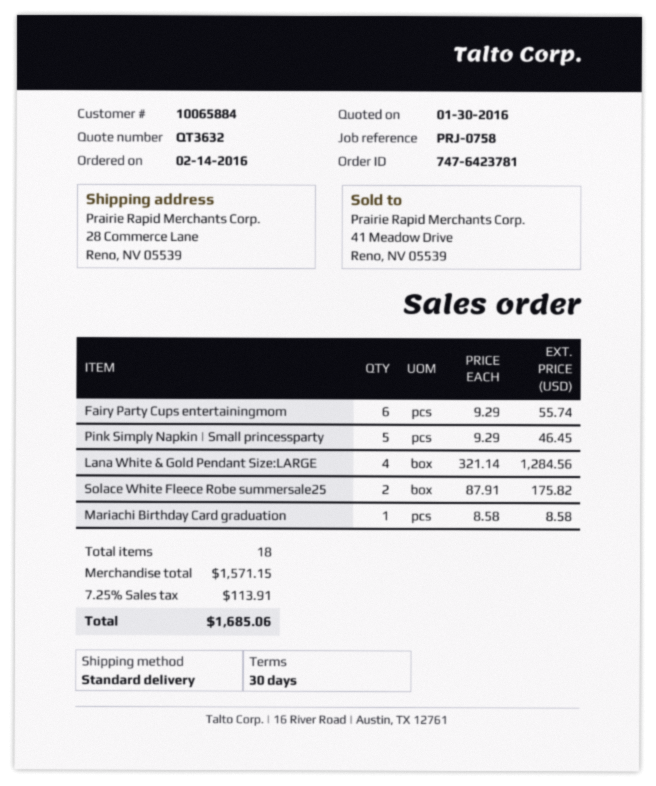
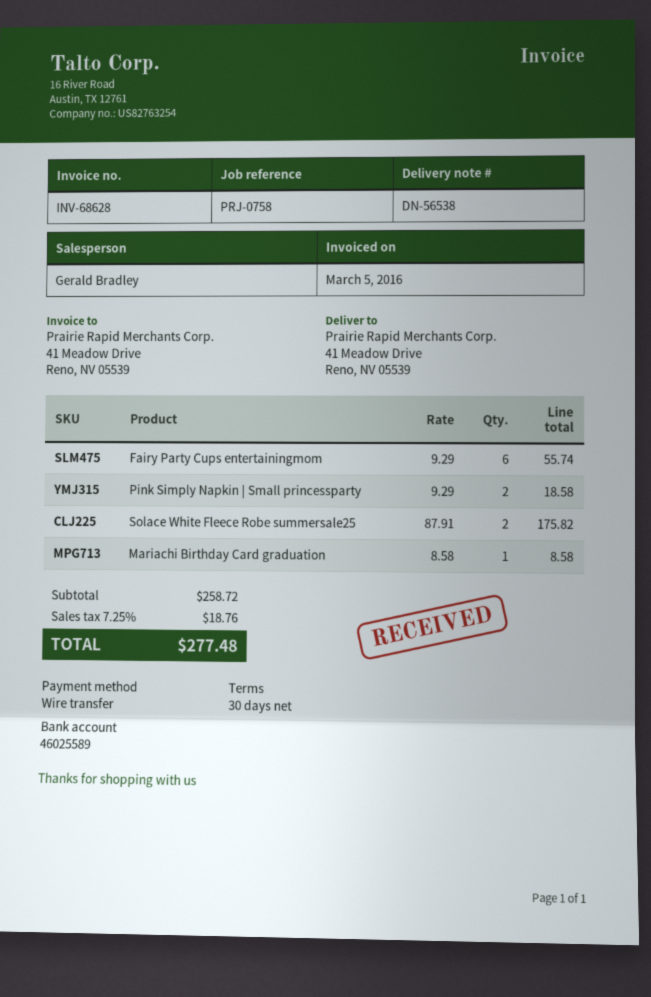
ship to: 28 Commerce Lane, Reno, NV 05539 -> 41 Meadow Drive, Reno, NV 05539
Pink Simply Napkin | Small princessparty: 5 x 9.29 = 46.45 -> 2 x 9.29 = 18.58
Lana White & Gold Pendant Size:LARGE: 4 x 321.14 = 1284.56 -> none
subtotal: 1571.15 -> 258.72
tax: 7.25% = 113.91 -> 7.25% = 18.76
total: 1685.06 -> 277.48

